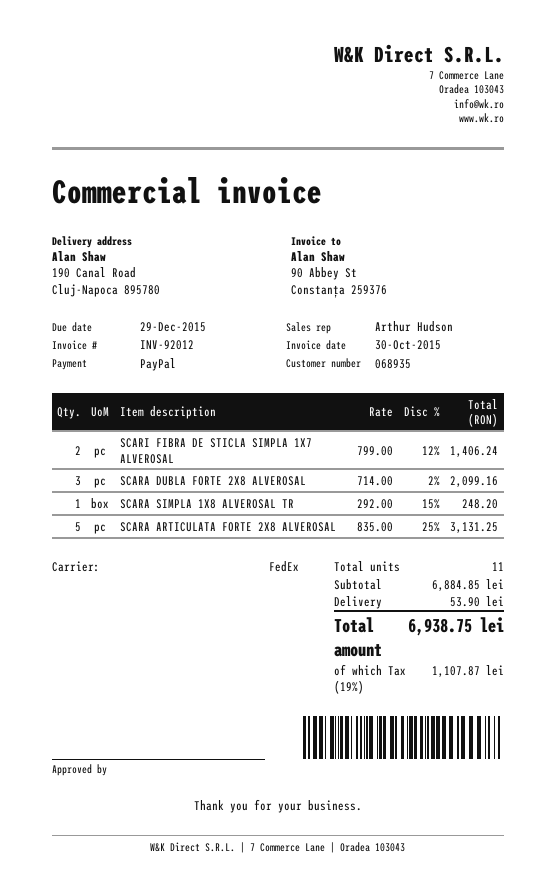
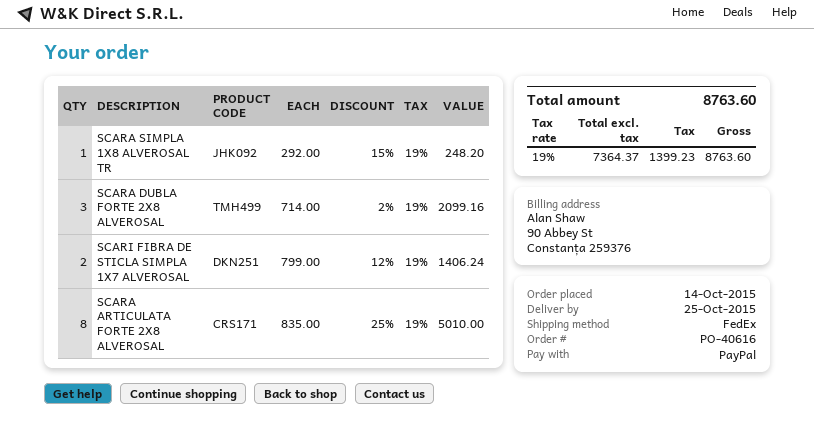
SCARA ARTICULATA FORTE 2X8 ALVEROSAL: 5 x 835.00 - 25% = 3131.25 -> 8 x 835.00 - 25% = 5010.00
shipping: 53.90 -> none
tax: 19% = 1107.87 -> 19% = 1399.23
total: 6938.75 -> 8763.60

